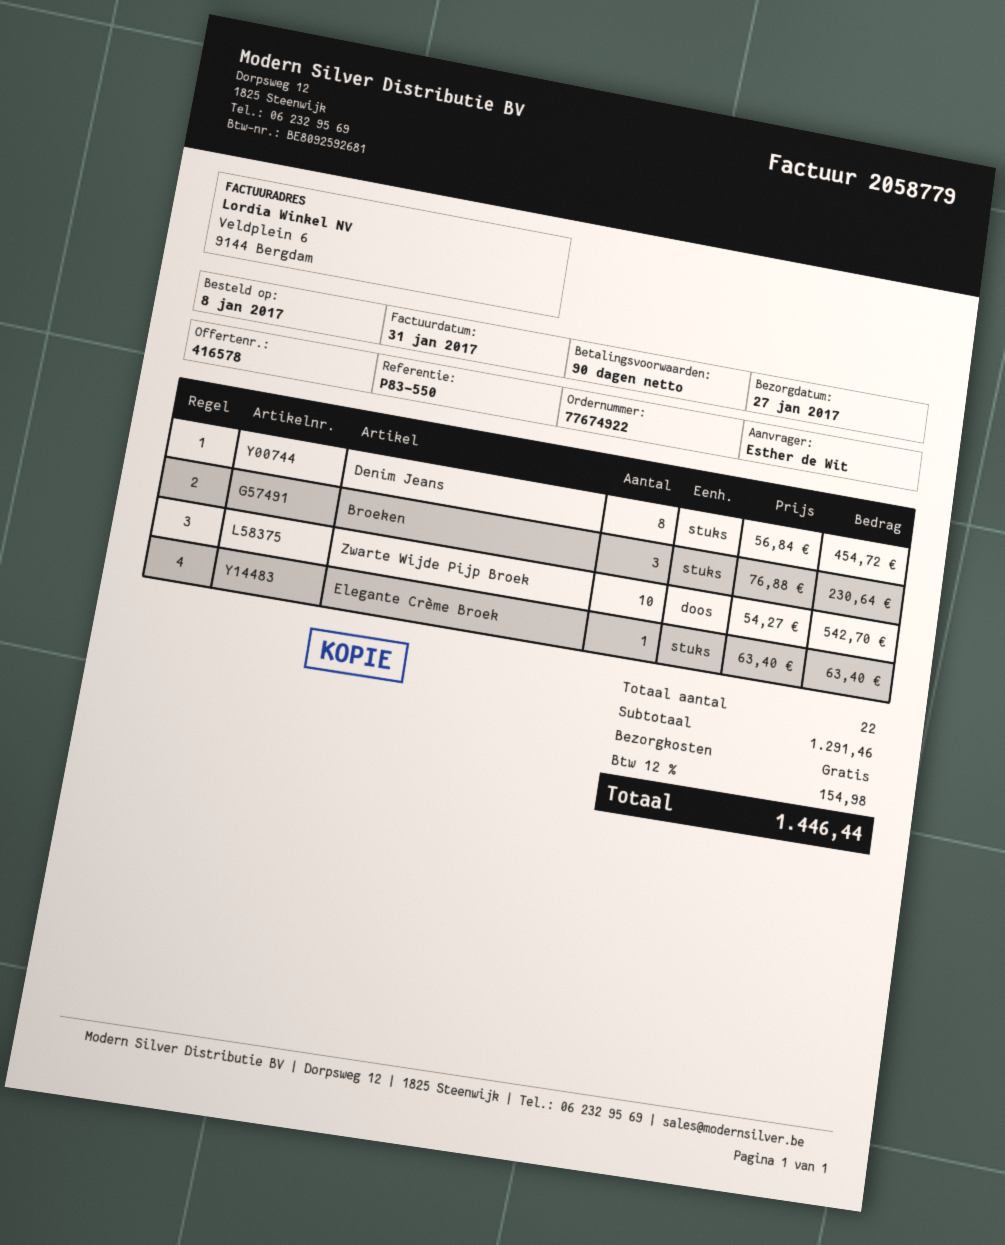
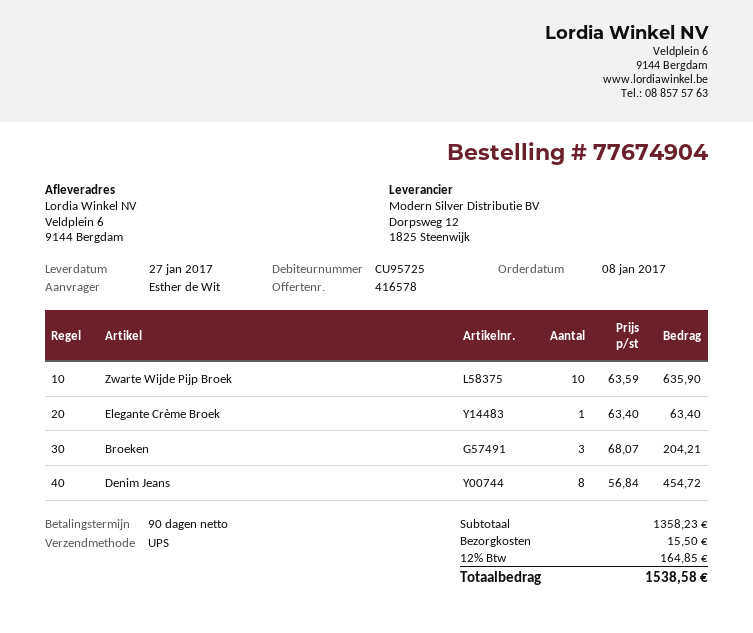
order number: 77674922 -> 77674904
Broeken: 3 x 76.88 = 230.64 -> 3 x 68.07 = 204.21
Zwarte Wijde Pijp Broek: 10 x 54.27 = 542.70 -> 10 x 63.59 = 635.90
subtotal: 1291.46 -> 1358.23
shipping: 0.00 -> 15.50
tax: 12% = 154.98 -> 12% = 164.85
total: 1446.44 -> 1538.58

